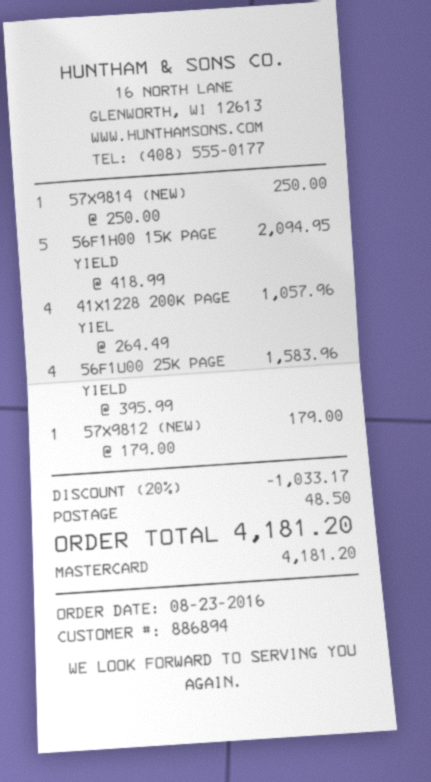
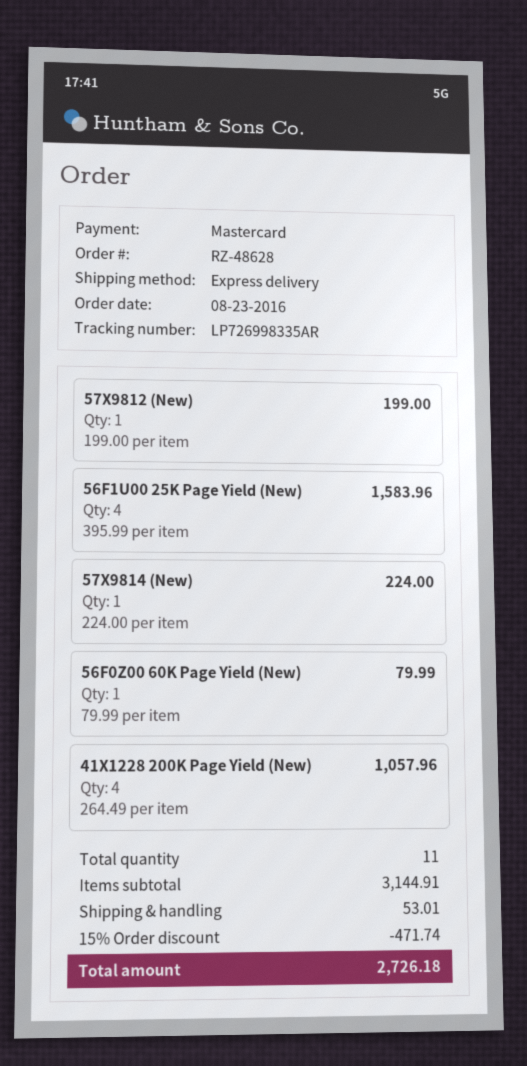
57X9814 (NEW): 1 x 250.00 = 250.00 -> 1 x 224.00 = 224.00
56F1H00 15K PAGE YIELD: 5 x 418.99 = 2094.95 -> none
57X9812 (NEW): 1 x 179.00 = 179.00 -> 1 x 199.00 = 199.00
56F0Z00 60K Page Yield (New): none -> 1 x 79.99 = 79.99
discount: 20% = 1033.17 -> 15% = 471.74
shipping: 48.50 -> 53.01
total: 4181.20 -> 2726.18

